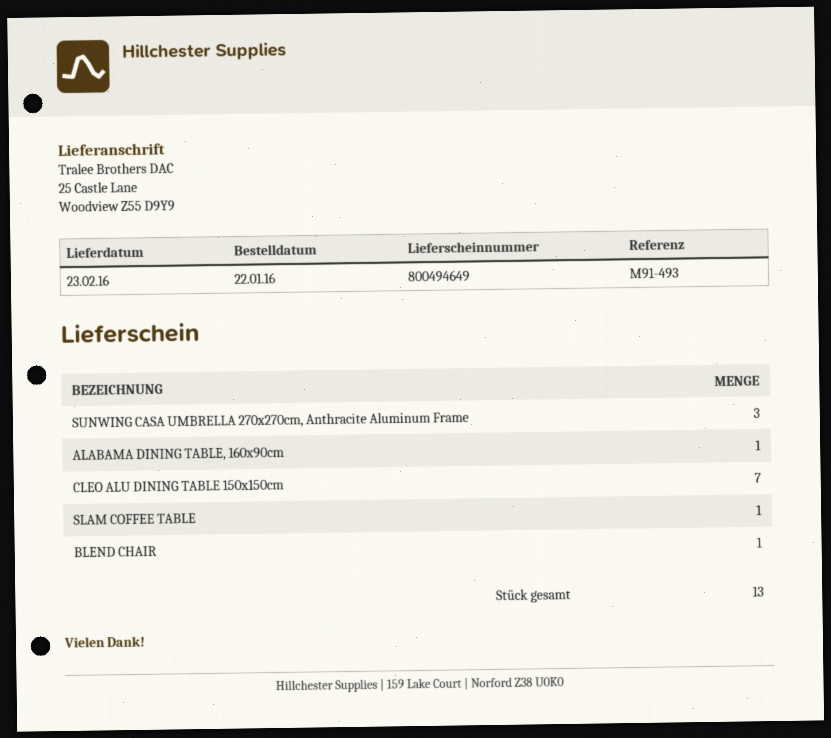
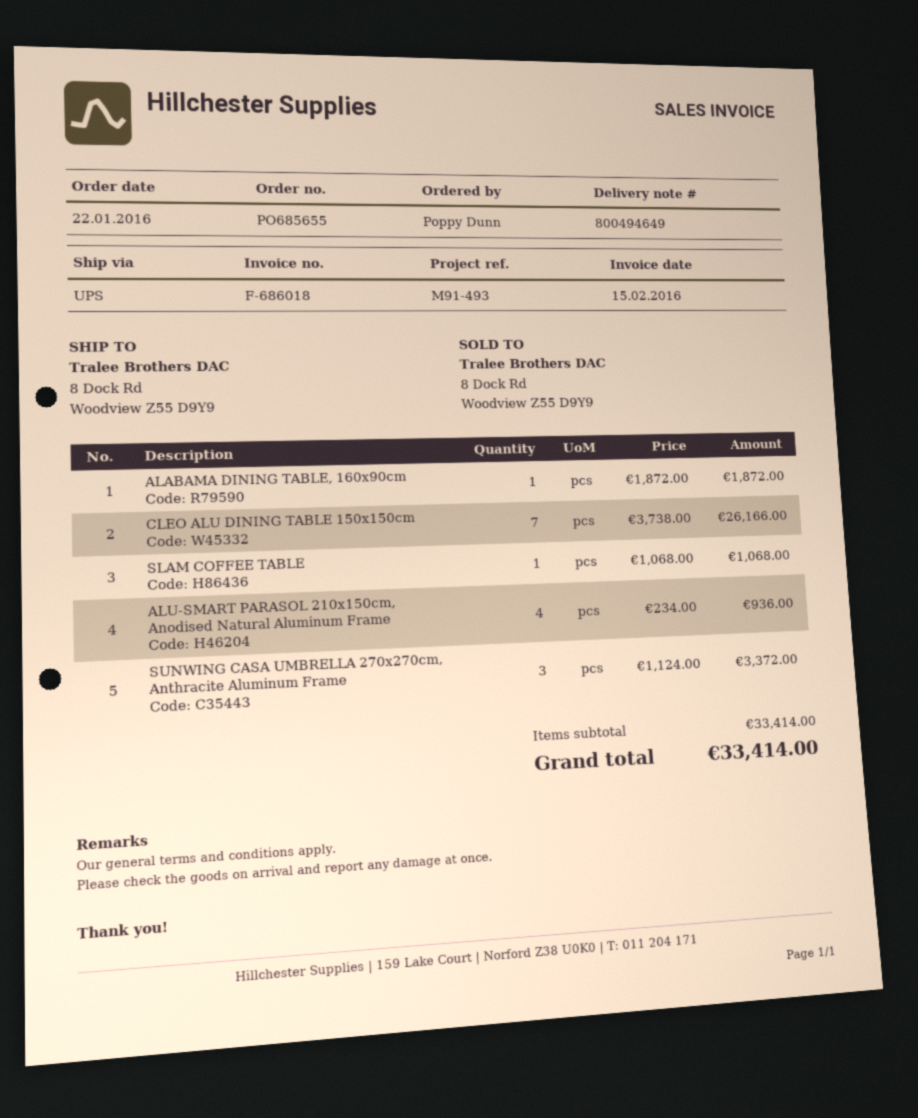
ship to: 25 Castle Lane, Woodview Z55 D9Y9 -> 8 Dock Rd, Woodview Z55 D9Y9
BLEND CHAIR: 1 -> none
ALU-SMART PARASOL 210x150cm, Anodised Natural Aluminum Frame: none -> 4

